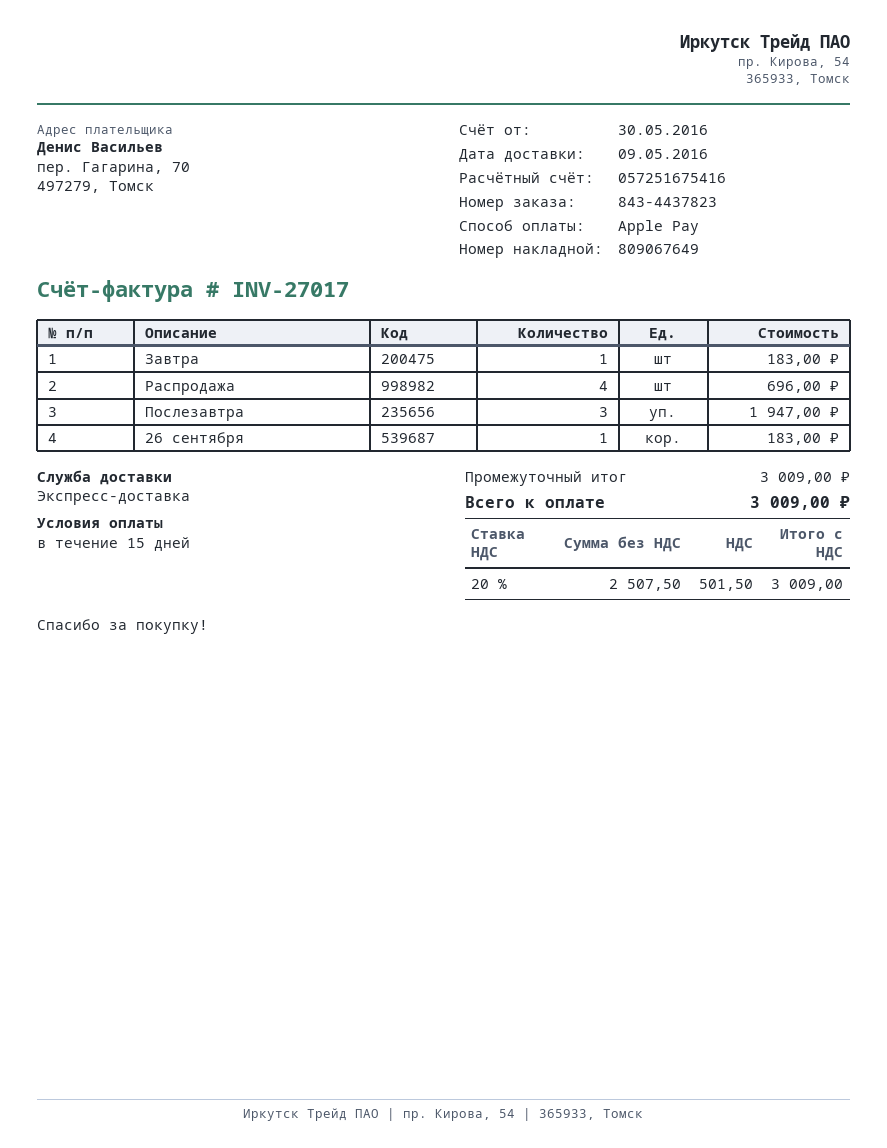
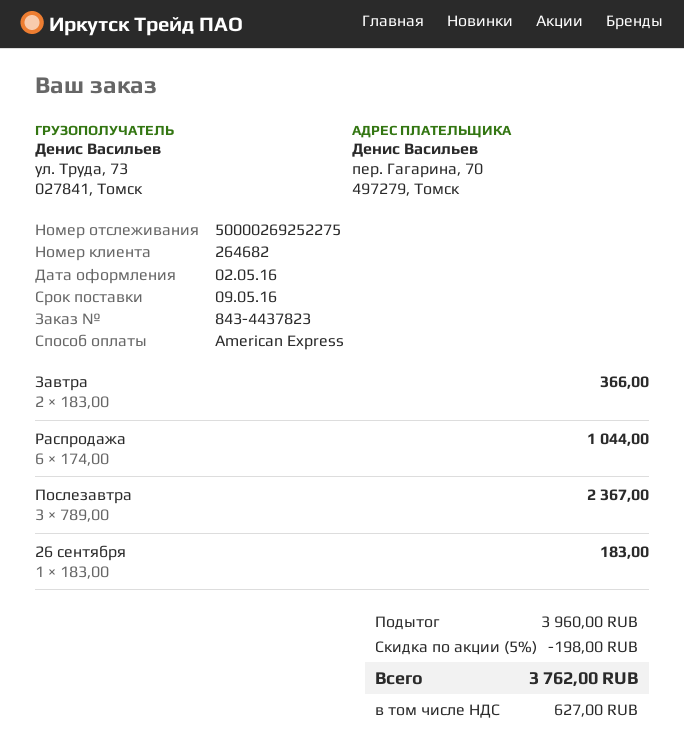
payment method: Apple Pay -> American Express
Завтра: 1 for 183.00 -> 2 for 366.00
Распродажа: 4 for 696.00 -> 6 for 1044.00
Послезавтра: 3 for 1947.00 -> 3 for 2367.00
subtotal: 3009.00 -> 3960.00
discount: none -> 5% = 198.00
tax: 501.50 -> 627.00
total: 3009.00 -> 3762.00

